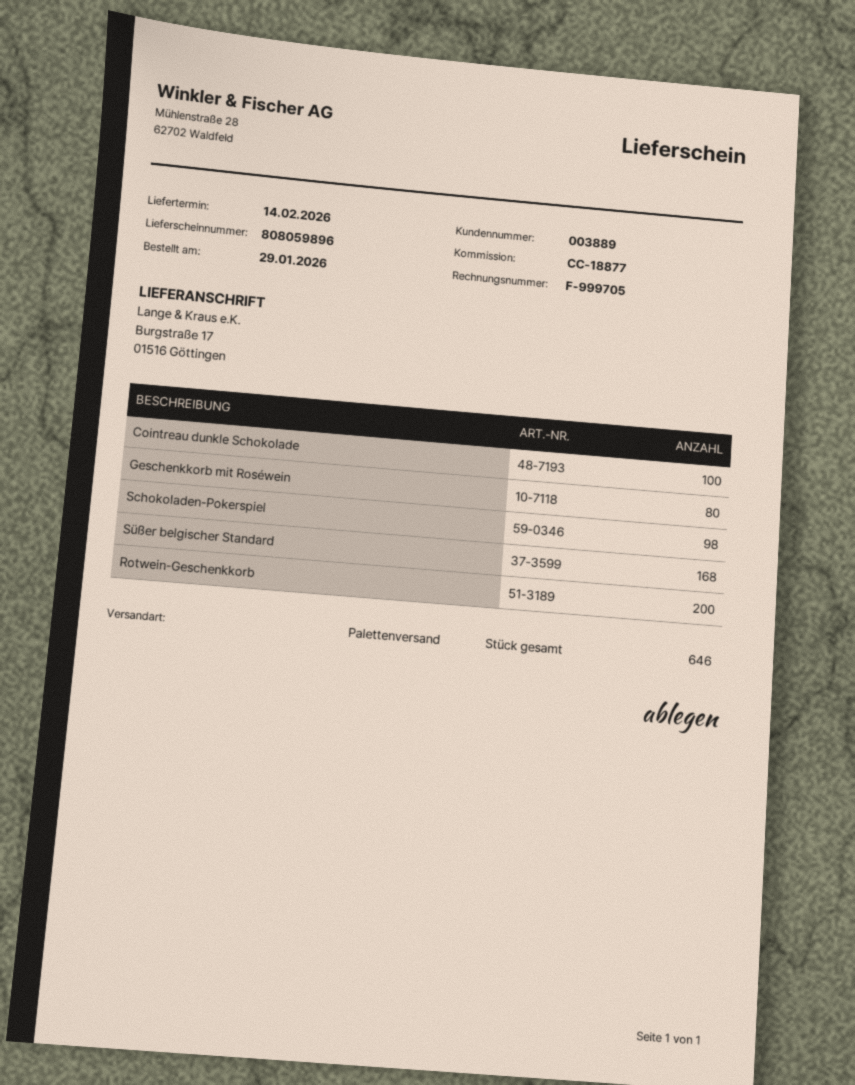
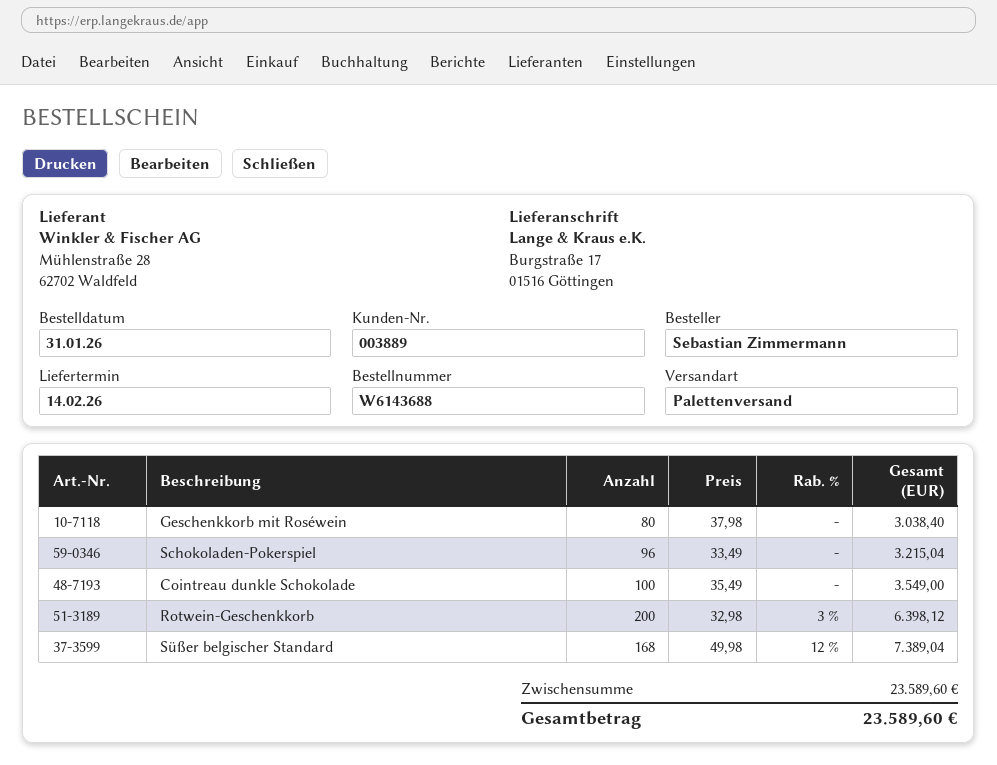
order date: 2026-01-29 -> 2026-01-31
Schokoladen-Pokerspiel: 98 -> 96

